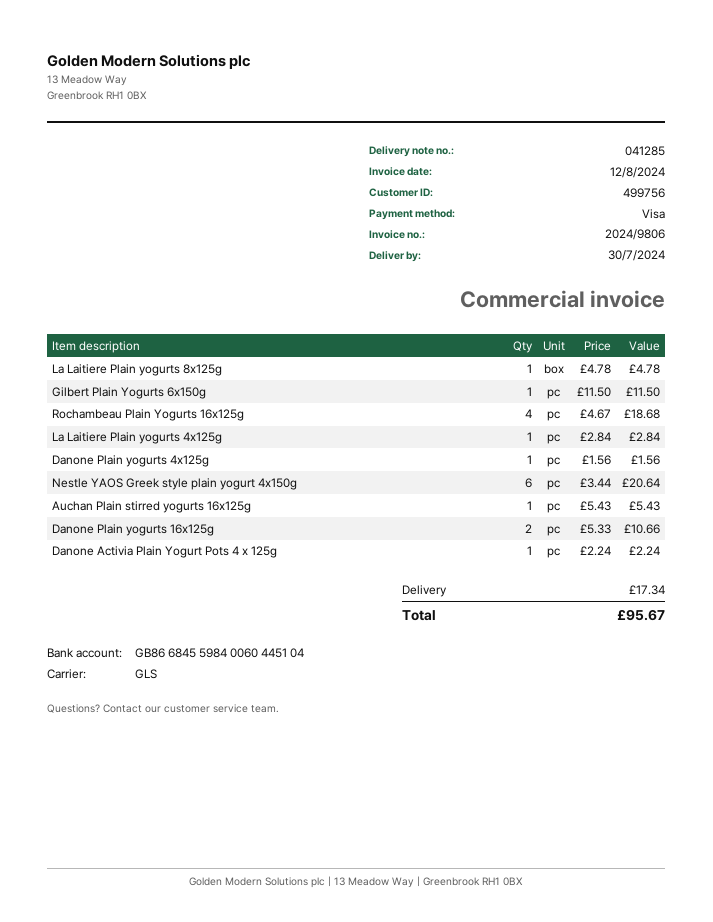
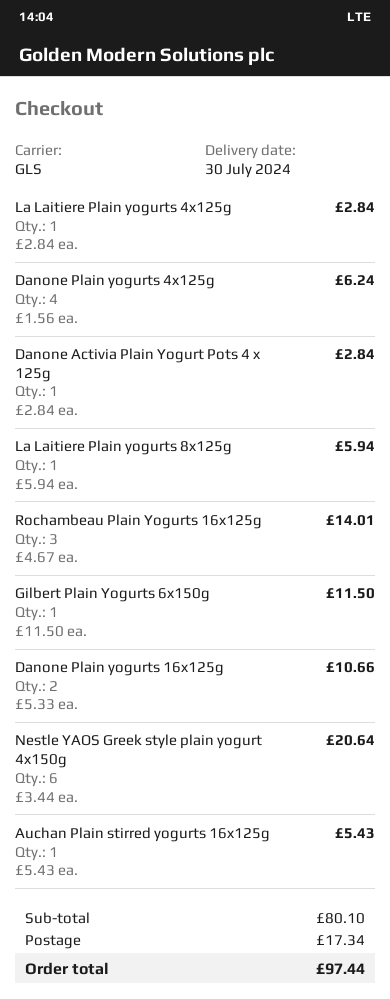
La Laitiere Plain yogurts 8x125g: 1 x 4.78 = 4.78 -> 1 x 5.94 = 5.94
Rochambeau Plain Yogurts 16x125g: 4 x 4.67 = 18.68 -> 3 x 4.67 = 14.01
Danone Plain yogurts 4x125g: 1 x 1.56 = 1.56 -> 4 x 1.56 = 6.24
Danone Activia Plain Yogurt Pots 4 x 125g: 1 x 2.24 = 2.24 -> 1 x 2.84 = 2.84
total: 95.67 -> 97.44

